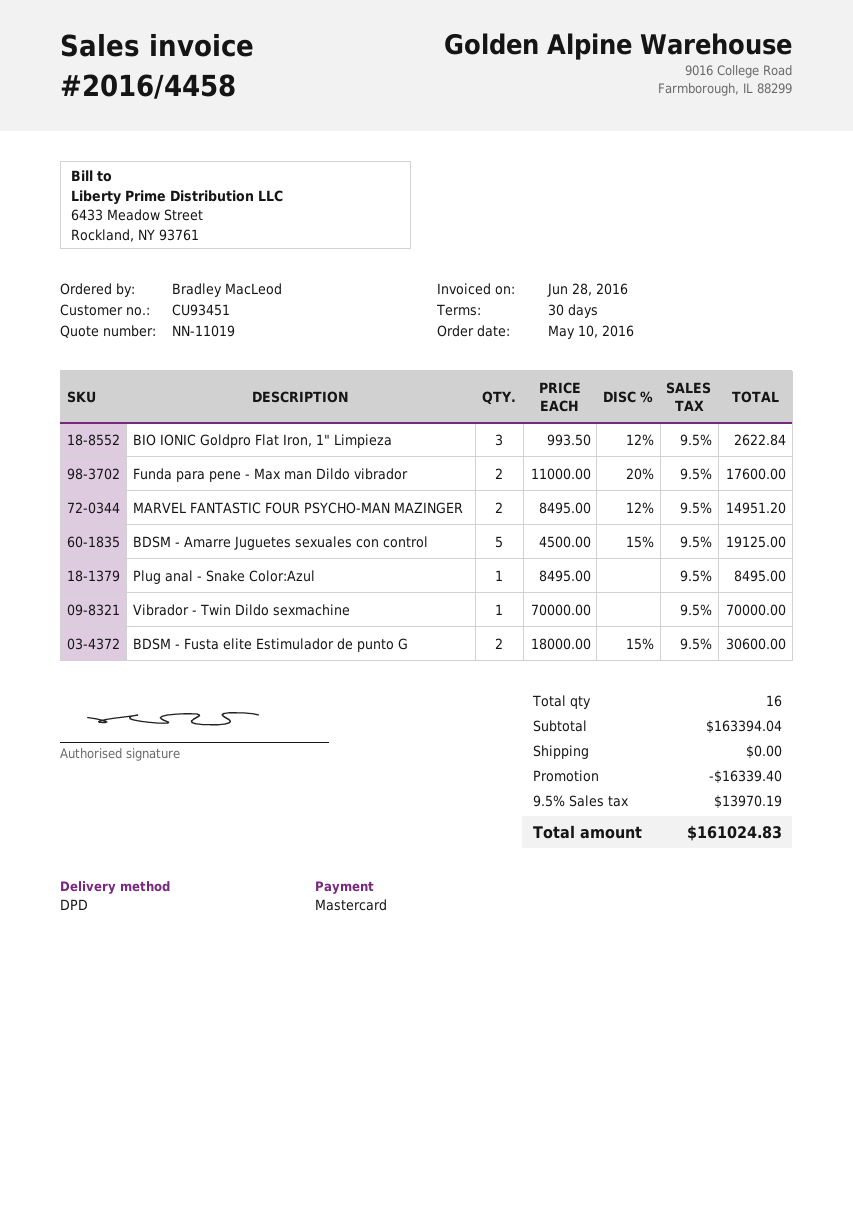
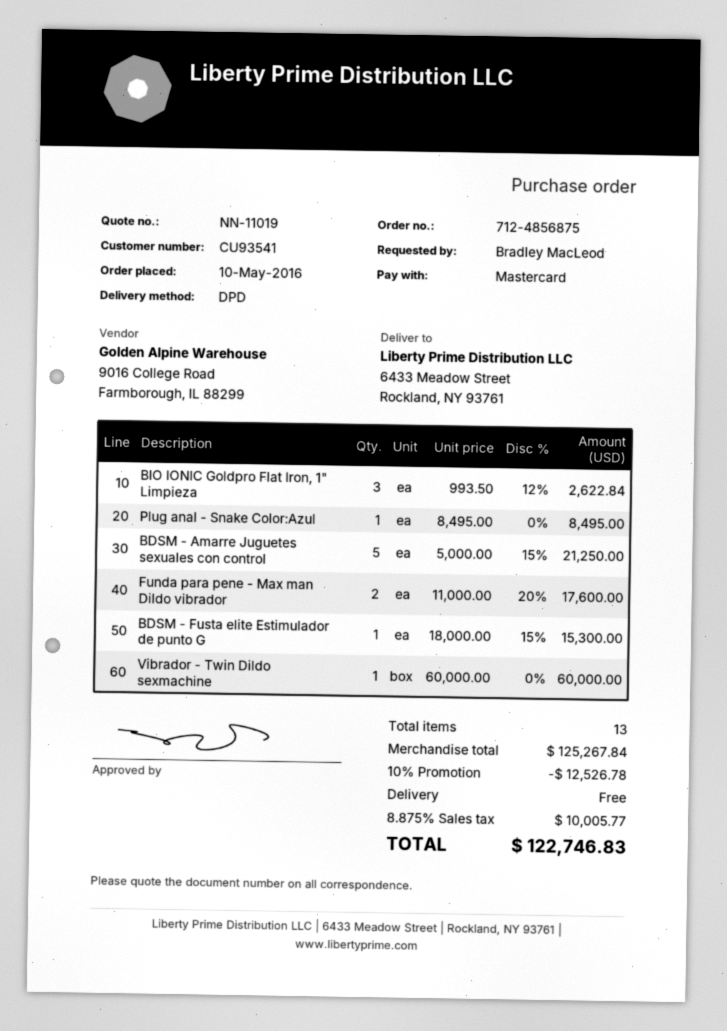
customer number: CU93451 -> CU93541
MARVEL FANTASTIC FOUR PSYCHO-MAN MAZINGER: 2 x 8495.00 - 12% = 14951.20 -> none
BDSM - Amarre Juguetes sexuales con control: 5 x 4500.00 - 15% = 19125.00 -> 5 x 5000.00 - 15% = 21250.00
Vibrador - Twin Dildo sexmachine: 1 x 70000.00 = 70000.00 -> 1 x 60000.00 = 60000.00
BDSM - Fusta elite Estimulador de punto G: 2 x 18000.00 - 15% = 30600.00 -> 1 x 18000.00 - 15% = 15300.00
total quantity: 16 -> 13
subtotal: 163394.04 -> 125267.84
discount: 16339.40 -> 12526.78
tax: 9.5% = 13970.19 -> 8.875% = 10005.77
total: 161024.83 -> 122746.83

